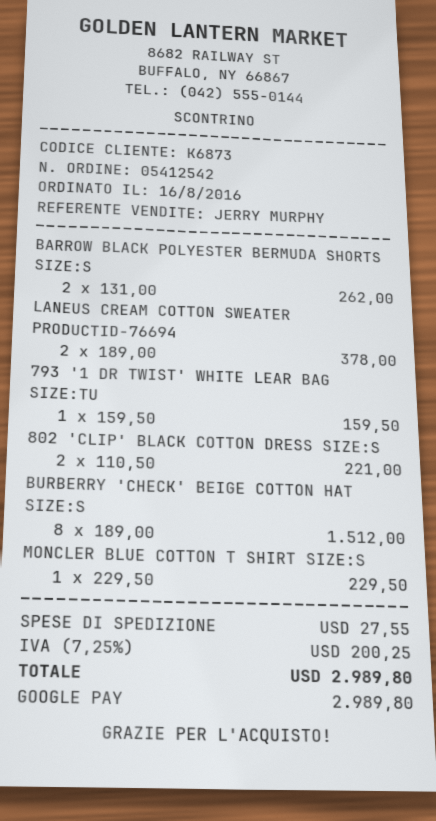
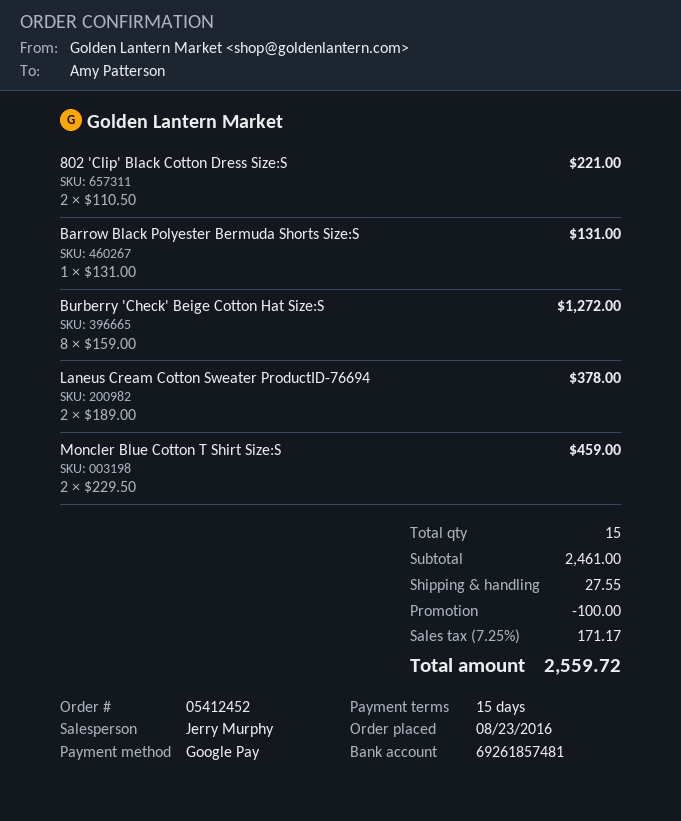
order number: 05412542 -> 05412452
order date: 2016-08-16 -> 2016-08-23
BARROW BLACK POLYESTER BERMUDA SHORTS SIZE:S: 2 x 131.00 = 262.00 -> 1 x 131.00 = 131.00
793 '1 DR TWIST' WHITE LEAR BAG SIZE:TU: 1 x 159.50 = 159.50 -> none
BURBERRY 'CHECK' BEIGE COTTON HAT SIZE:S: 8 x 189.00 = 1512.00 -> 8 x 159.00 = 1272.00
MONCLER BLUE COTTON T SHIRT SIZE:S: 1 x 229.50 = 229.50 -> 2 x 229.50 = 459.00
discount: none -> 100.00
tax: 7.25% = 200.25 -> 7.25% = 171.17
total: 2989.80 -> 2559.72

